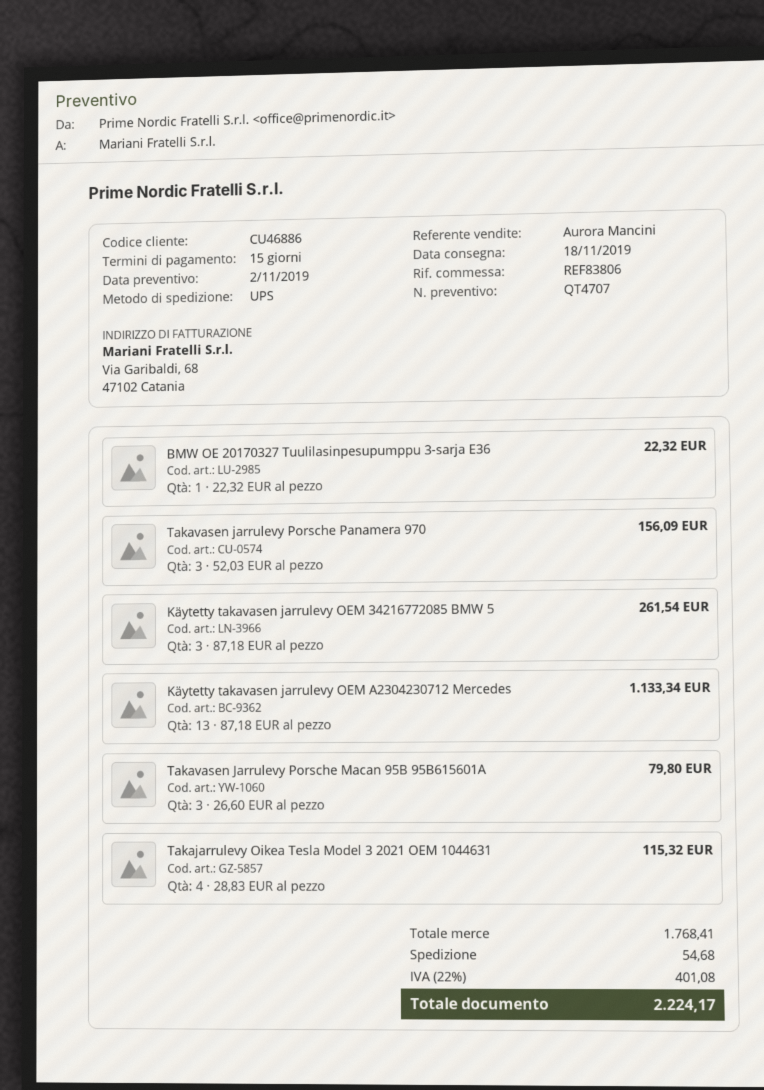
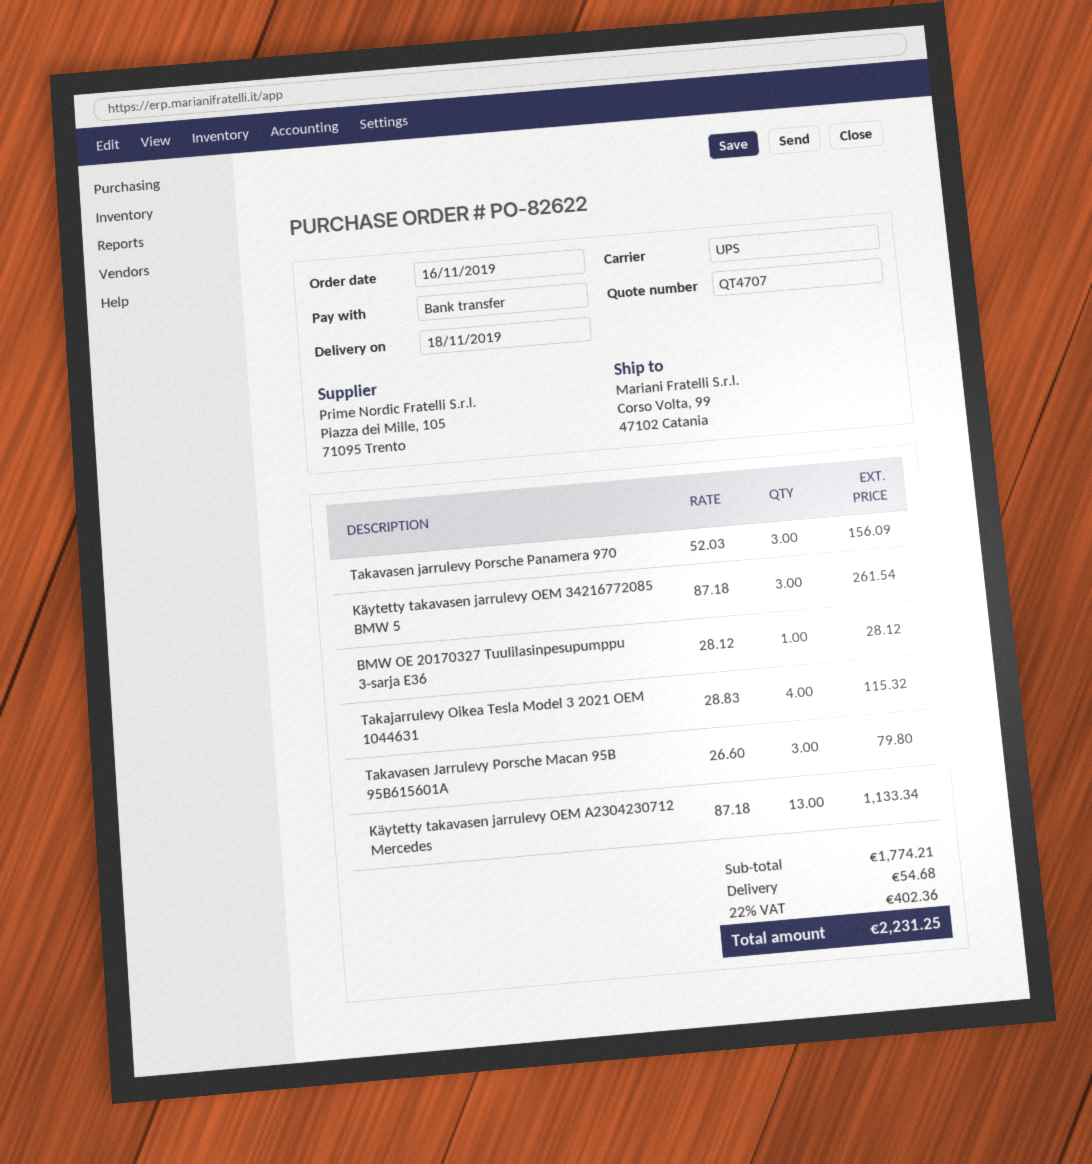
BMW OE 20170327 Tuulilasinpesupumppu 3-sarja E36: 1 x 22.32 = 22.32 -> 1 x 28.12 = 28.12
subtotal: 1768.41 -> 1774.21
tax: 22% = 401.08 -> 22% = 402.36
total: 2224.17 -> 2231.25

